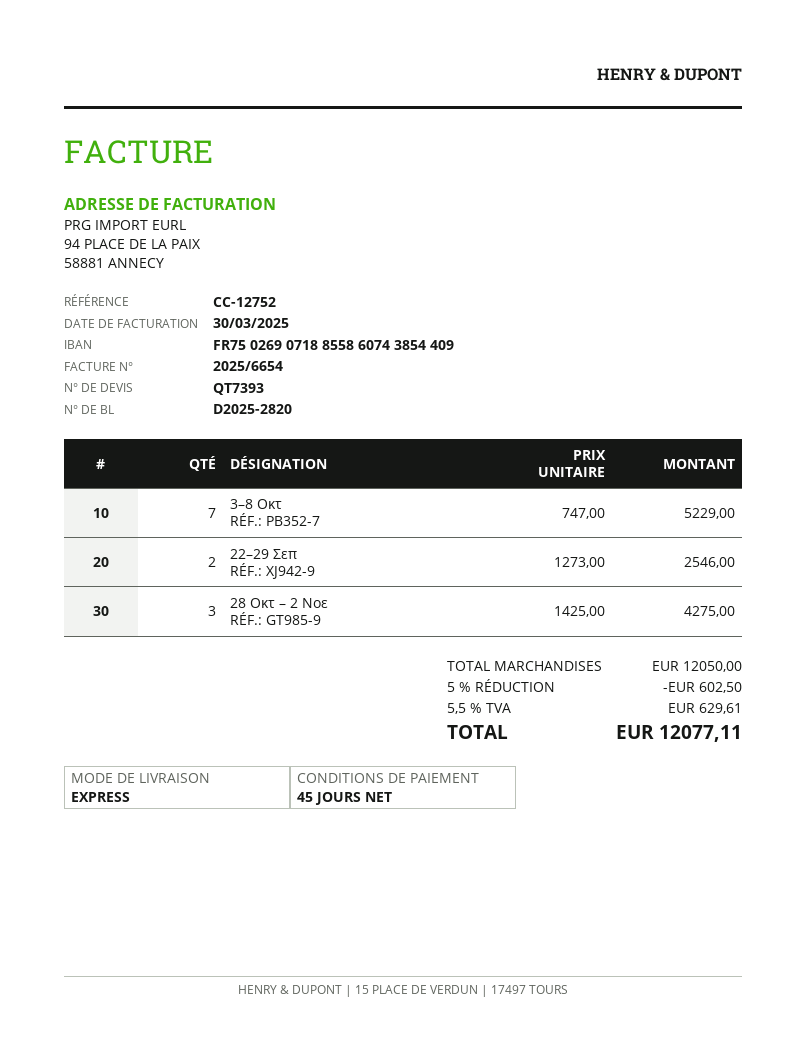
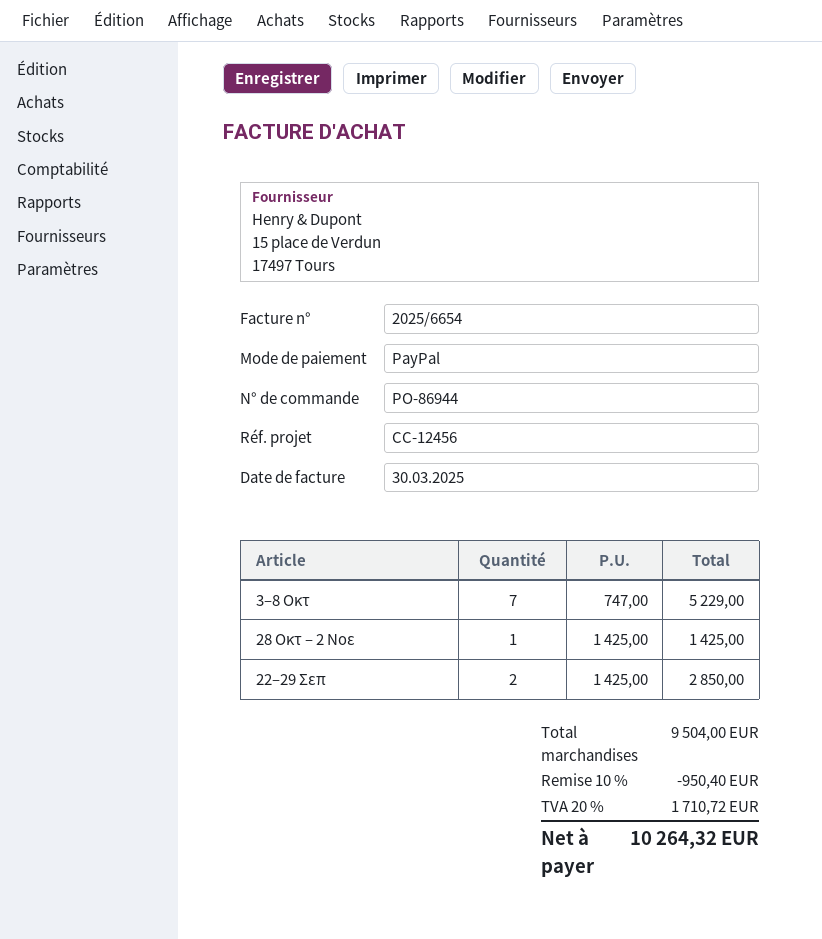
reference: CC-12752 -> CC-12456
22–29 Σεπ: 2 x 1273.00 = 2546.00 -> 2 x 1425.00 = 2850.00
28 Οκτ – 2 Νοε: 3 x 1425.00 = 4275.00 -> 1 x 1425.00 = 1425.00
subtotal: 12050.00 -> 9504.00
discount: 5% = 602.50 -> 10% = 950.40
tax: 5.5% = 629.61 -> 20% = 1710.72
total: 12077.11 -> 10264.32

